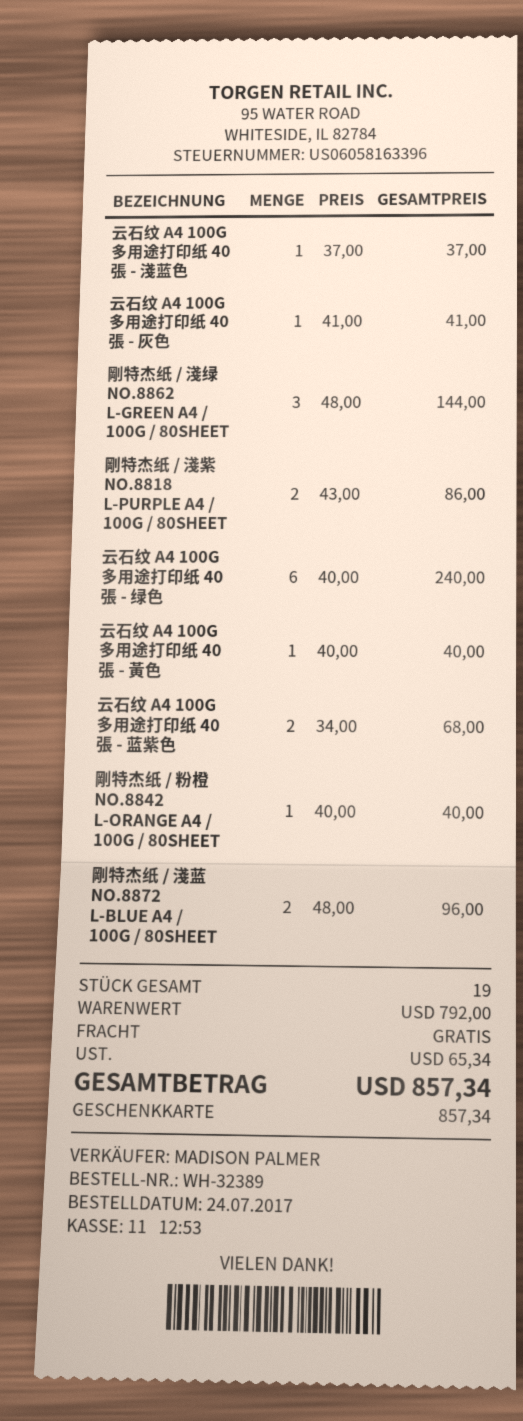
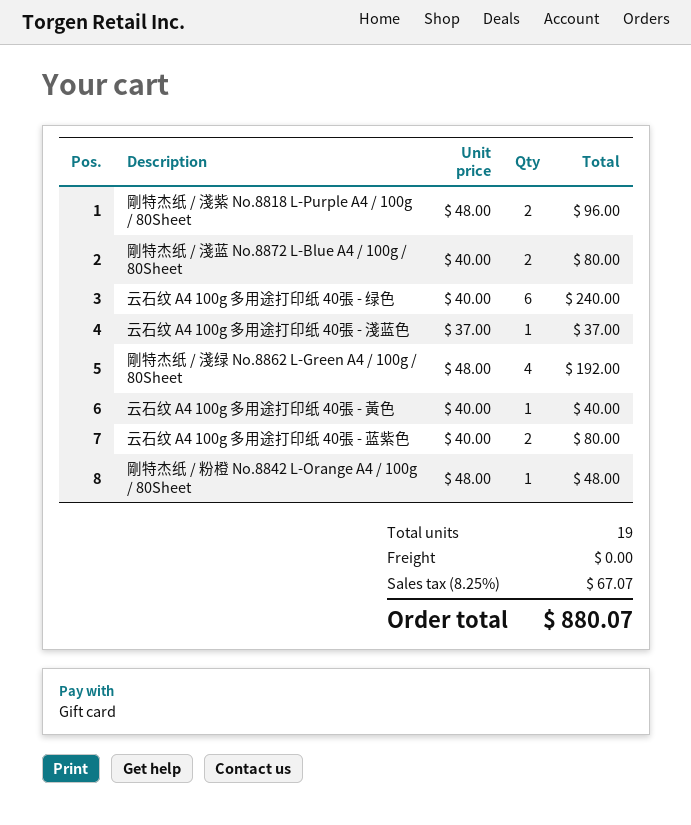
云石纹 A4 100G 多用途打印纸 40張 - 灰色: 1 x 41.00 = 41.00 -> none
剛特杰纸 / 淺绿 NO.8862 L-GREEN A4 / 100G / 80SHEET: 3 x 48.00 = 144.00 -> 4 x 48.00 = 192.00
剛特杰纸 / 淺紫 NO.8818 L-PURPLE A4 / 100G / 80SHEET: 2 x 43.00 = 86.00 -> 2 x 48.00 = 96.00
云石纹 A4 100G 多用途打印纸 40張 - 蓝紫色: 2 x 34.00 = 68.00 -> 2 x 40.00 = 80.00
剛特杰纸 / 粉橙 NO.8842 L-ORANGE A4 / 100G / 80SHEET: 1 x 40.00 = 40.00 -> 1 x 48.00 = 48.00
剛特杰纸 / 淺蓝 NO.8872 L-BLUE A4 / 100G / 80SHEET: 2 x 48.00 = 96.00 -> 2 x 40.00 = 80.00
tax: 65.34 -> 67.07
total: 857.34 -> 880.07

